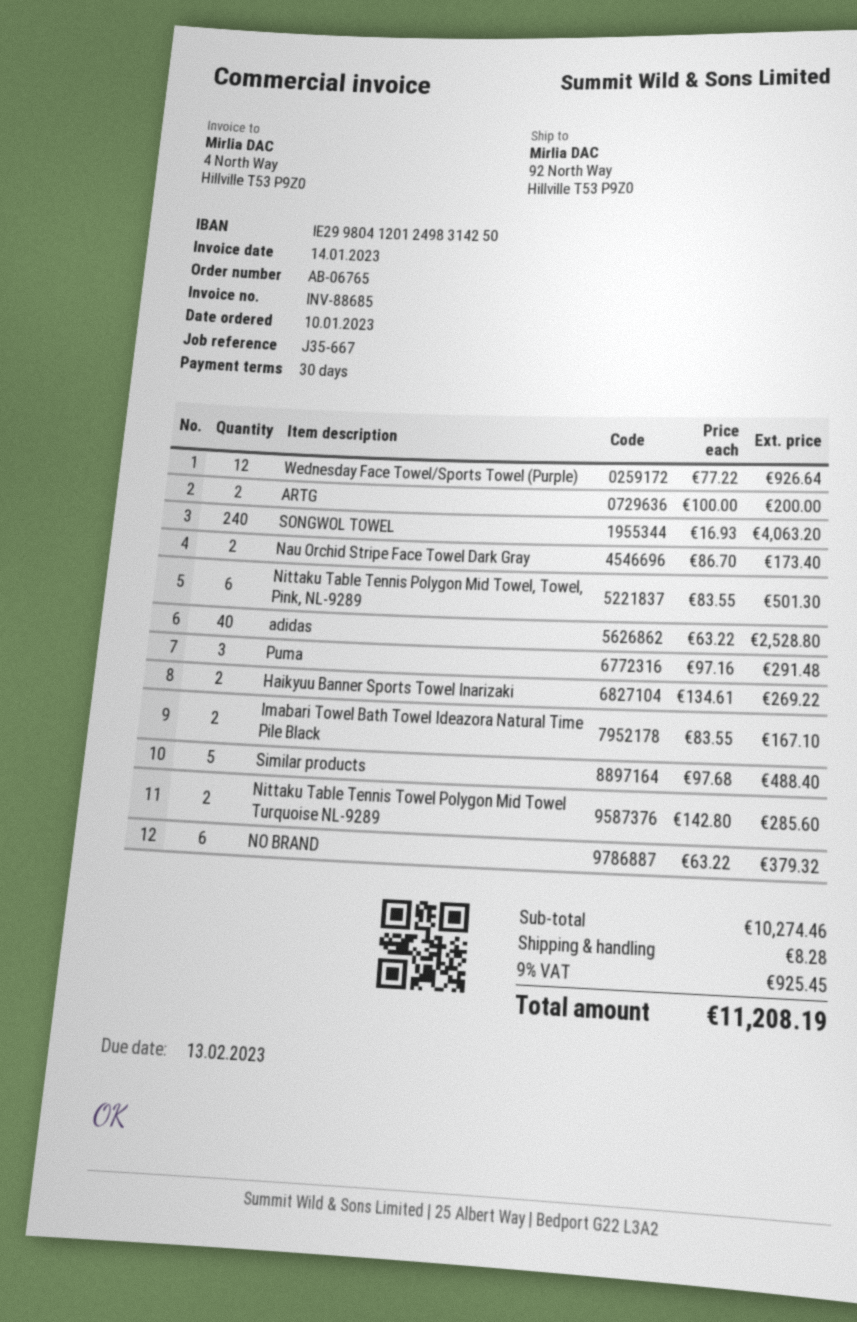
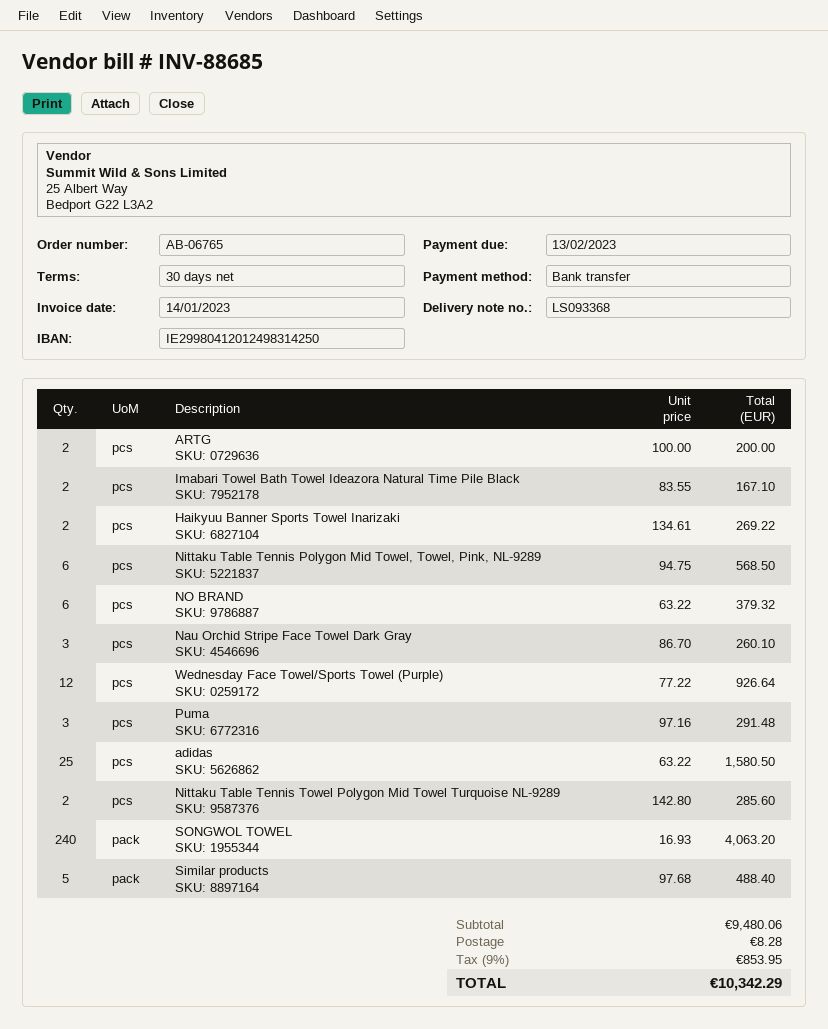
Nau Orchid Stripe Face Towel Dark Gray: 2 x 86.70 = 173.40 -> 3 x 86.70 = 260.10
Nittaku Table Tennis Polygon Mid Towel, Towel, Pink, NL-9289: 6 x 83.55 = 501.30 -> 6 x 94.75 = 568.50
adidas: 40 x 63.22 = 2528.80 -> 25 x 63.22 = 1580.50
subtotal: 10274.46 -> 9480.06
tax: 9% = 925.45 -> 9% = 853.95
total: 11208.19 -> 10342.29

